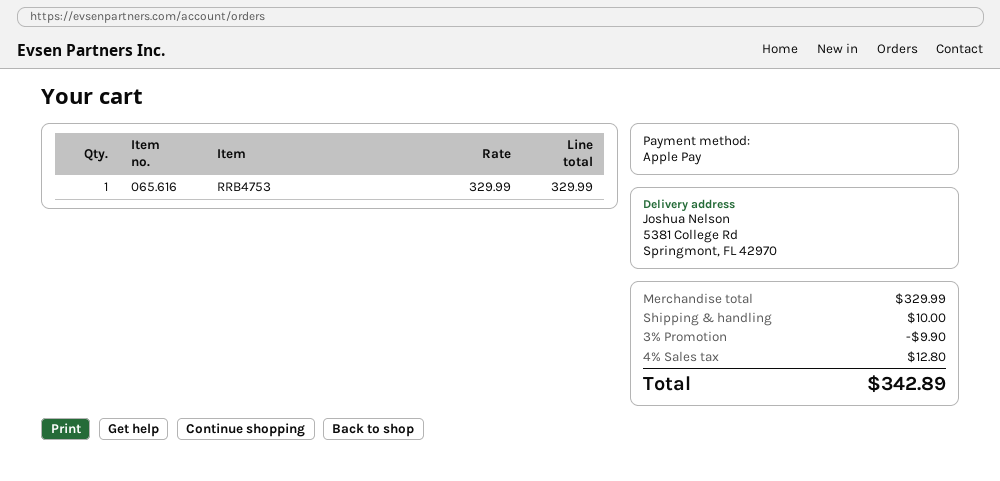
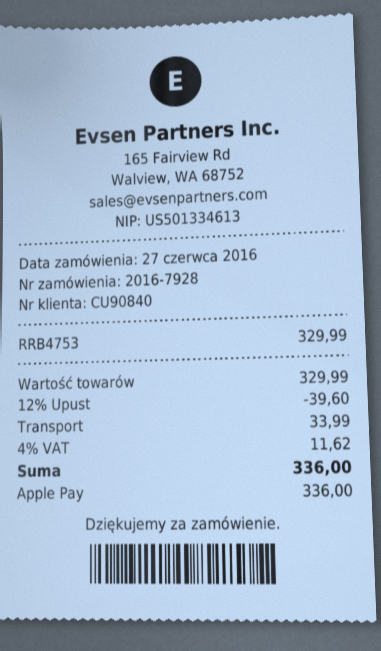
discount: 3% = 9.90 -> 12% = 39.60
shipping: 10.00 -> 33.99
tax: 4% = 12.80 -> 4% = 11.62
total: 342.89 -> 336.00

